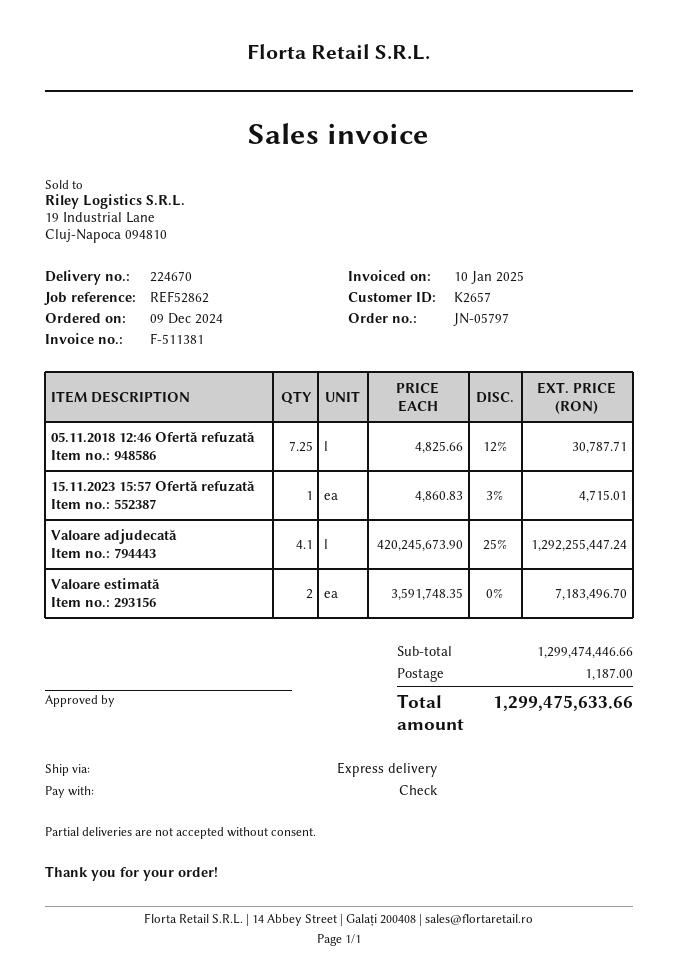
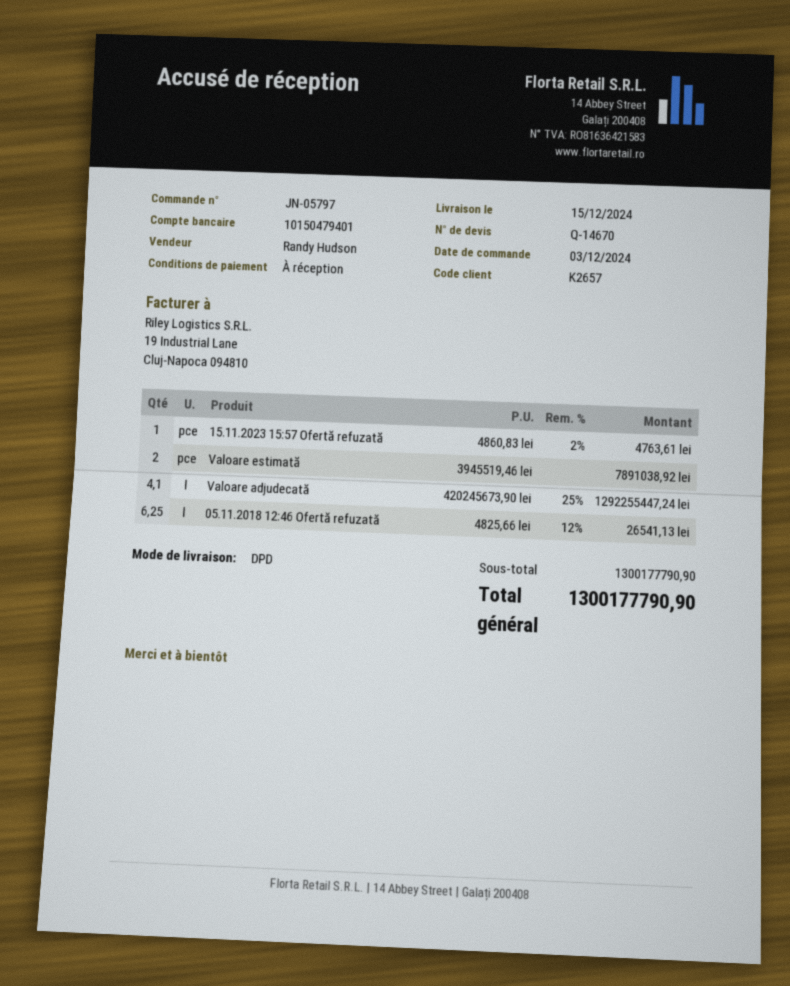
order date: 2024-12-09 -> 2024-12-03
shipping method: express -> DPD
05.11.2018 12:46 Ofertă refuzată: 7.25 x 4825.66 - 12% = 30787.71 -> 6.25 x 4825.66 - 12% = 26541.13
15.11.2023 15:57 Ofertă refuzată: 1 x 4860.83 - 3% = 4715.01 -> 1 x 4860.83 - 2% = 4763.61
Valoare estimată: 2 x 3591748.35 = 7183496.70 -> 2 x 3945519.46 = 7891038.92
subtotal: 1299474446.66 -> 1300177790.90
shipping: 1187.00 -> none
total: 1299475633.66 -> 1300177790.90

